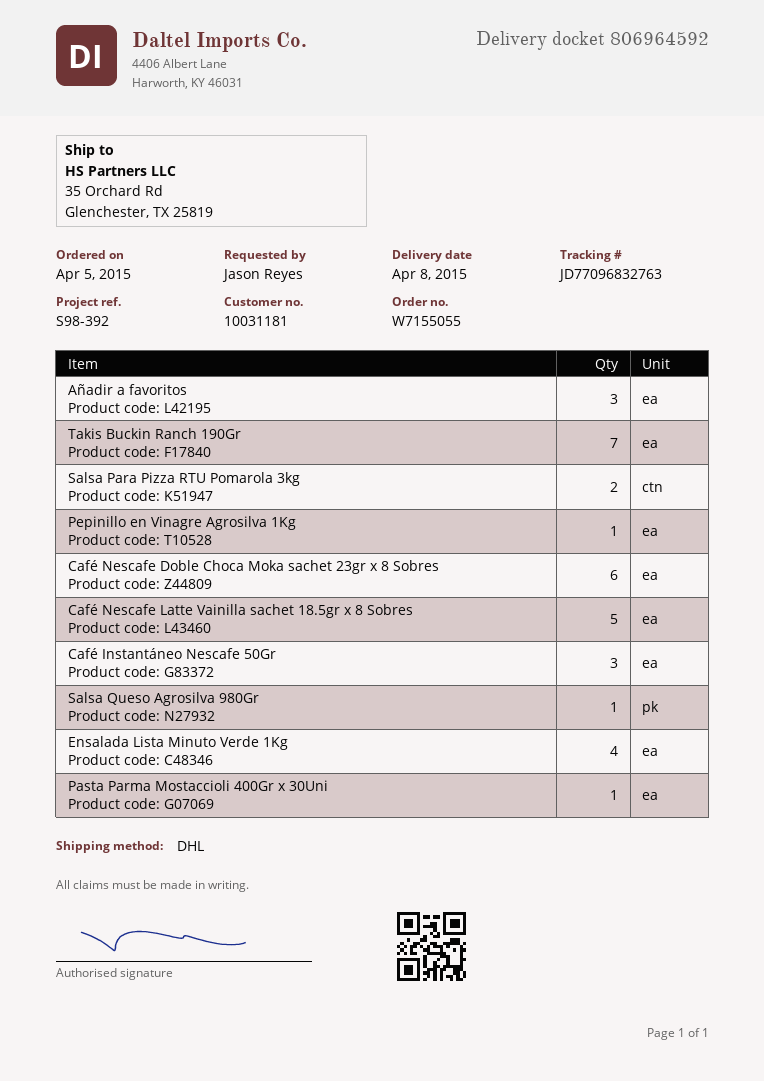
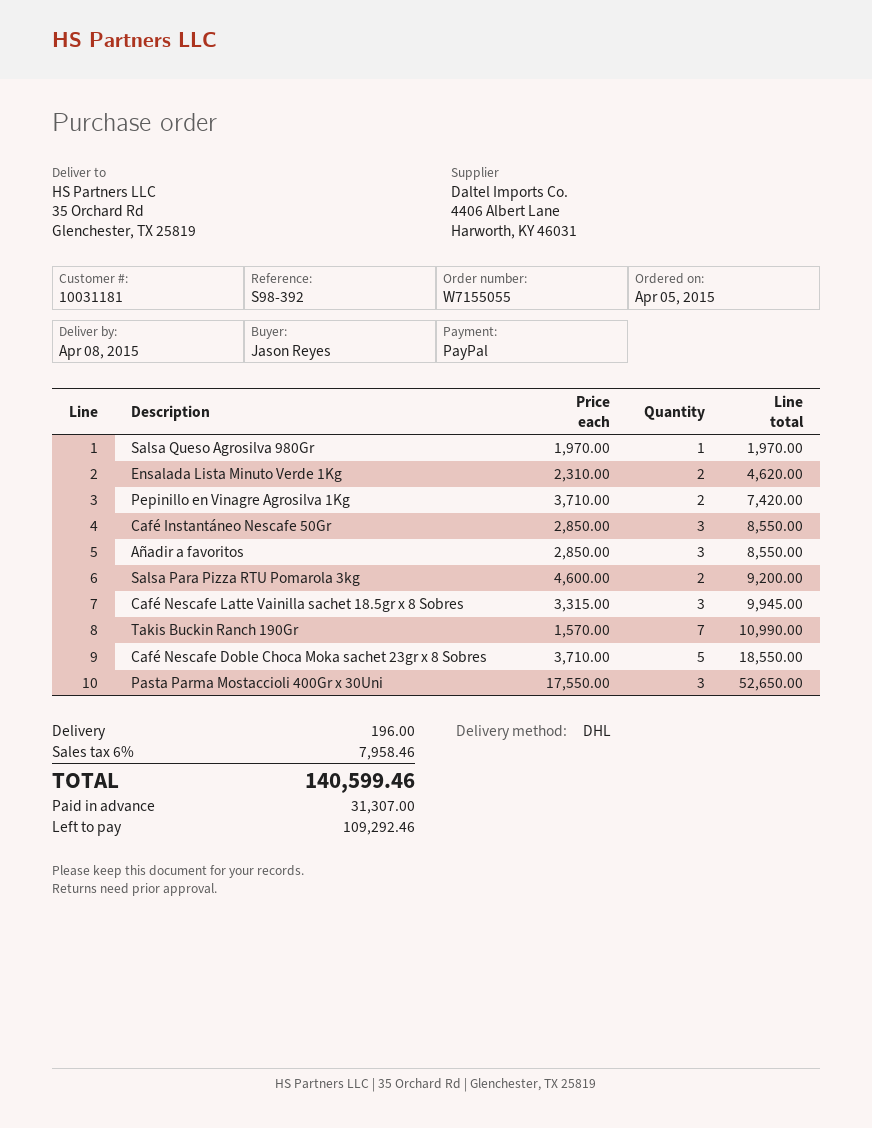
Pepinillo en Vinagre Agrosilva 1Kg: 1 -> 2
Café Nescafe Doble Choca Moka sachet 23gr x 8 Sobres: 6 -> 5
Café Nescafe Latte Vainilla sachet 18.5gr x 8 Sobres: 5 -> 3
Ensalada Lista Minuto Verde 1Kg: 4 -> 2
Pasta Parma Mostaccioli 400Gr x 30Uni: 1 -> 3

